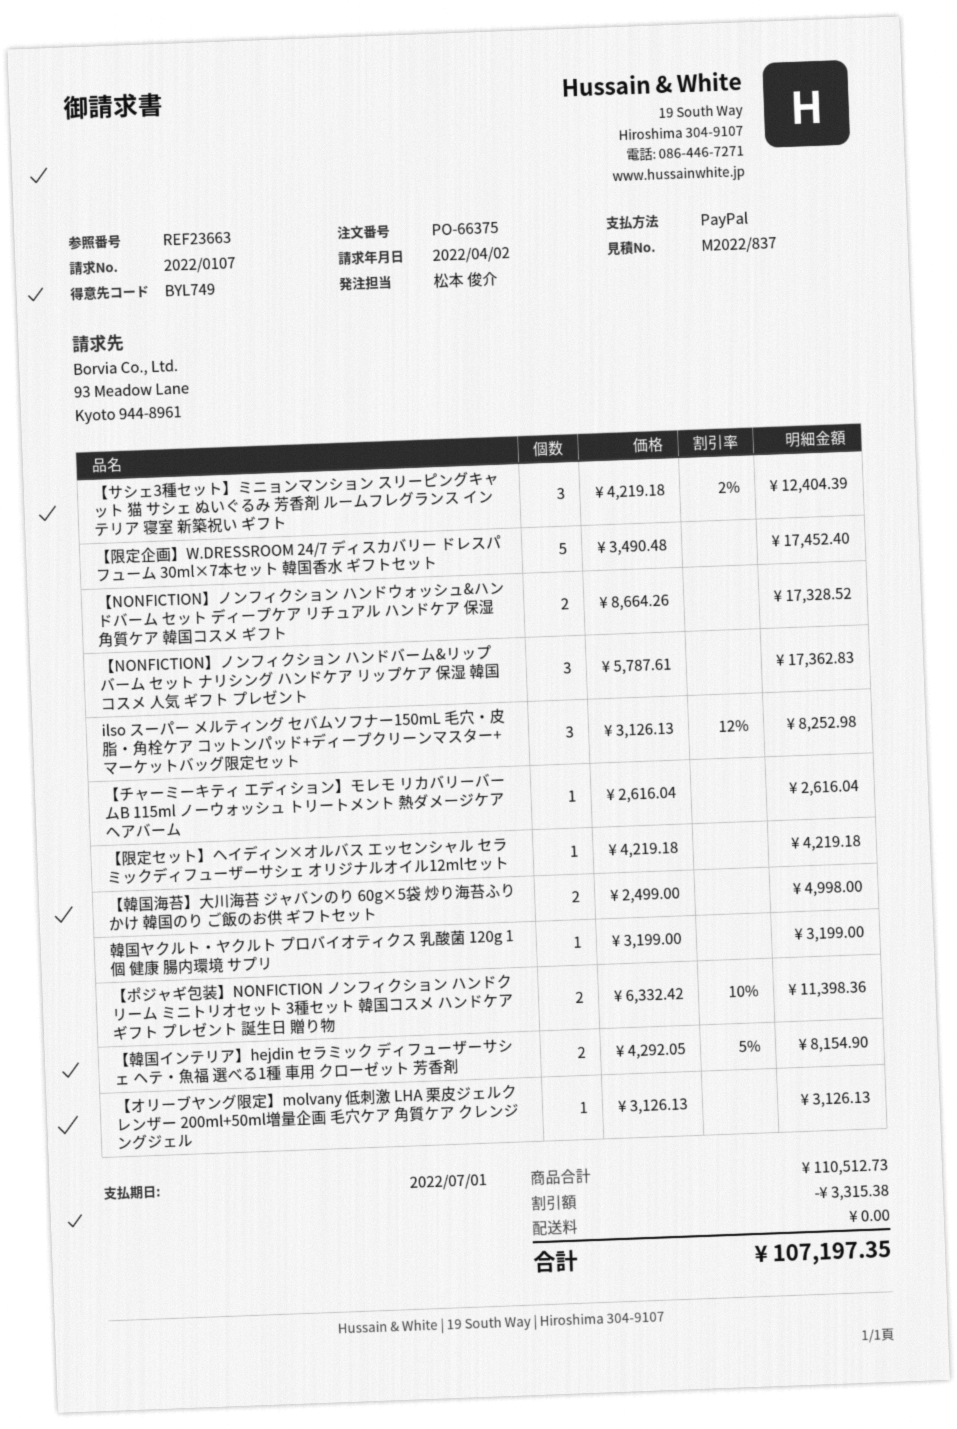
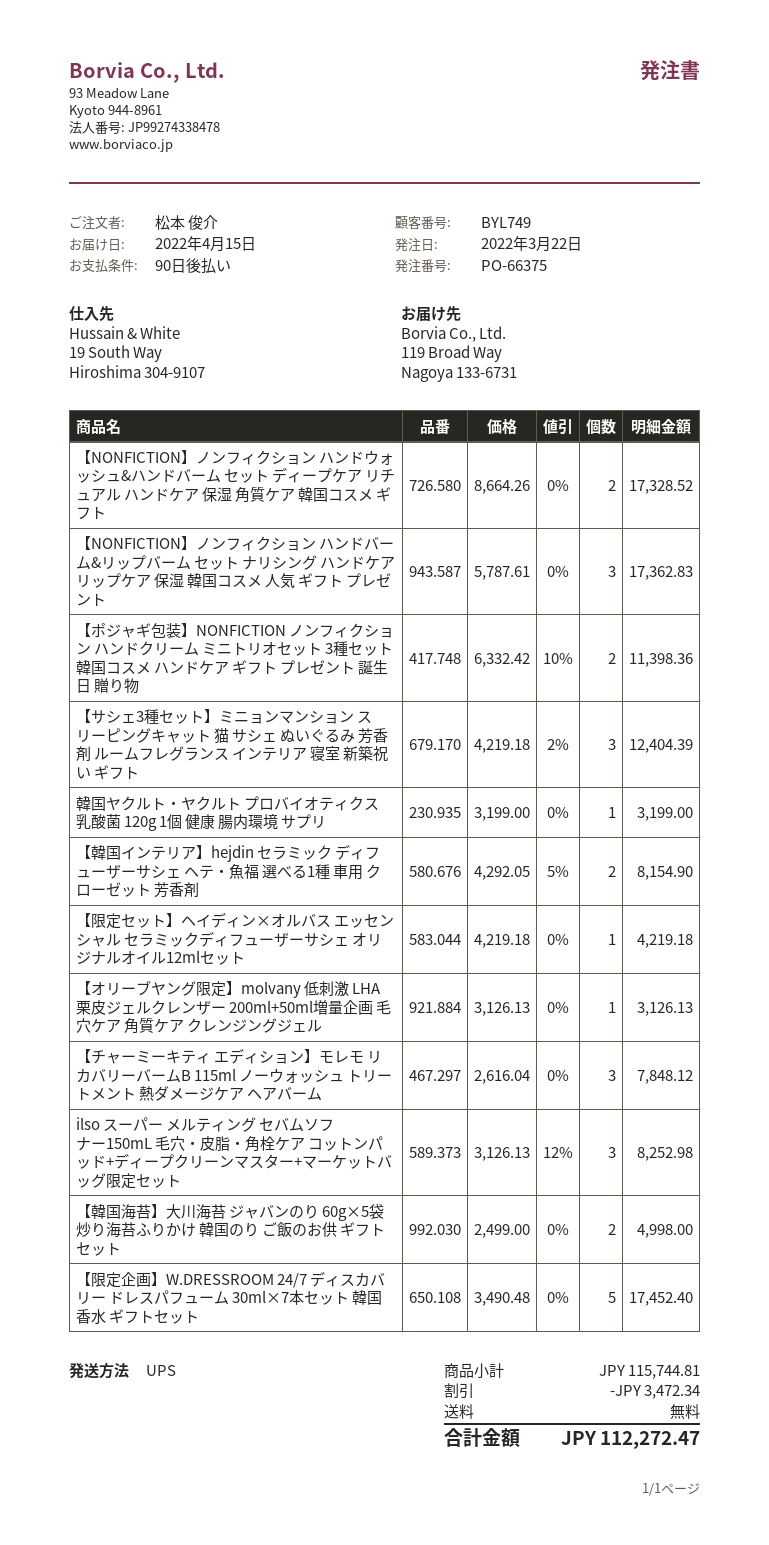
【チャーミーキティ エディション】モレモ リカバリーバームB 115ml ノーウォッシュ トリートメント 熱ダメージケア ヘアバーム: 1 x 2616.04 = 2616.04 -> 3 x 2616.04 = 7848.12
subtotal: 110512.73 -> 115744.81
discount: 3315.38 -> 3472.34
total: 107197.35 -> 112272.47

